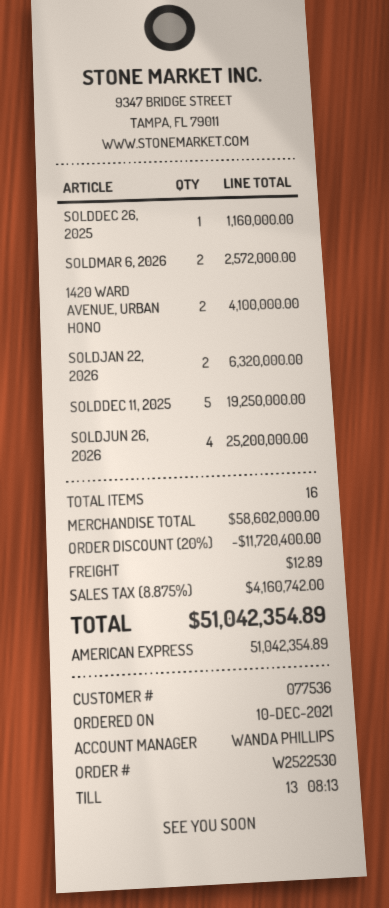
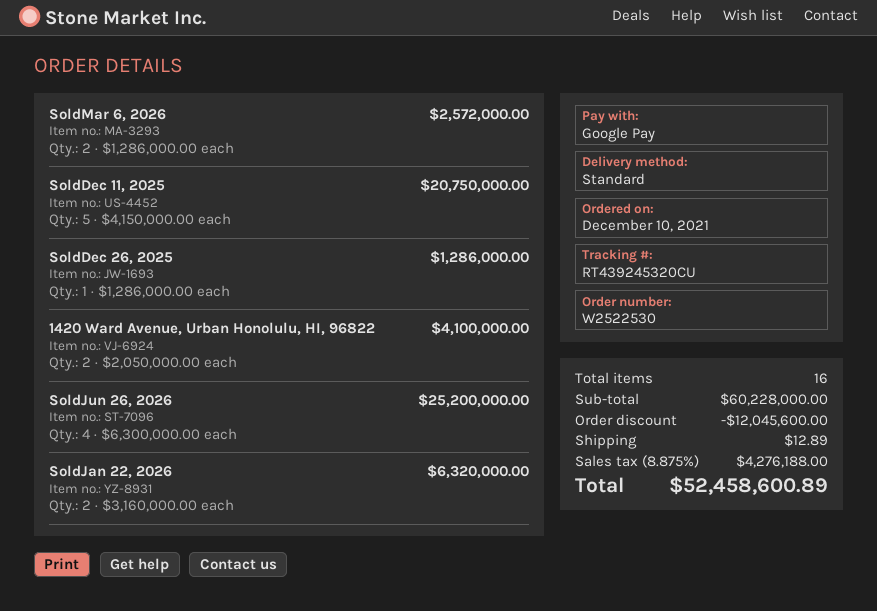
payment method: American Express -> Google Pay
SOLDDEC 26, 2025: 1 for 1160000.00 -> 1 for 1286000.00
SOLDDEC 11, 2025: 5 for 19250000.00 -> 5 for 20750000.00
subtotal: 58602000.00 -> 60228000.00
discount: 11720400.00 -> 12045600.00
tax: 8.875% = 4160742.00 -> 8.875% = 4276188.00
total: 51042354.89 -> 52458600.89

